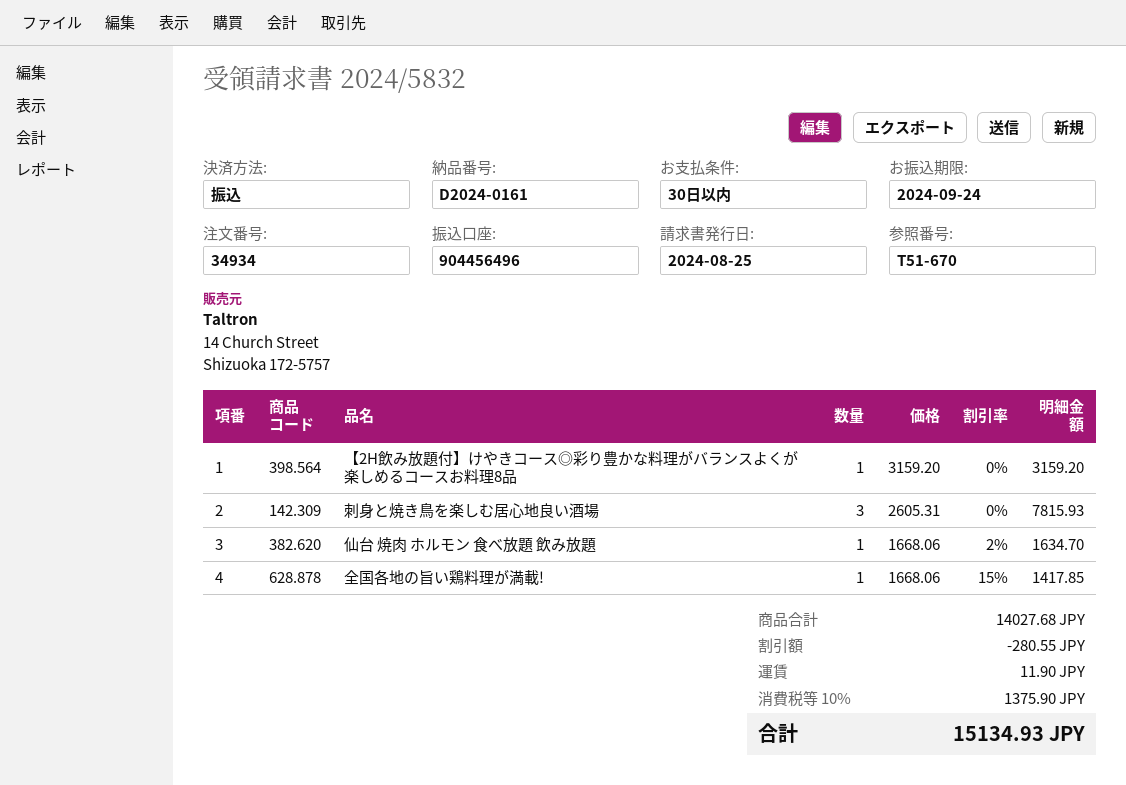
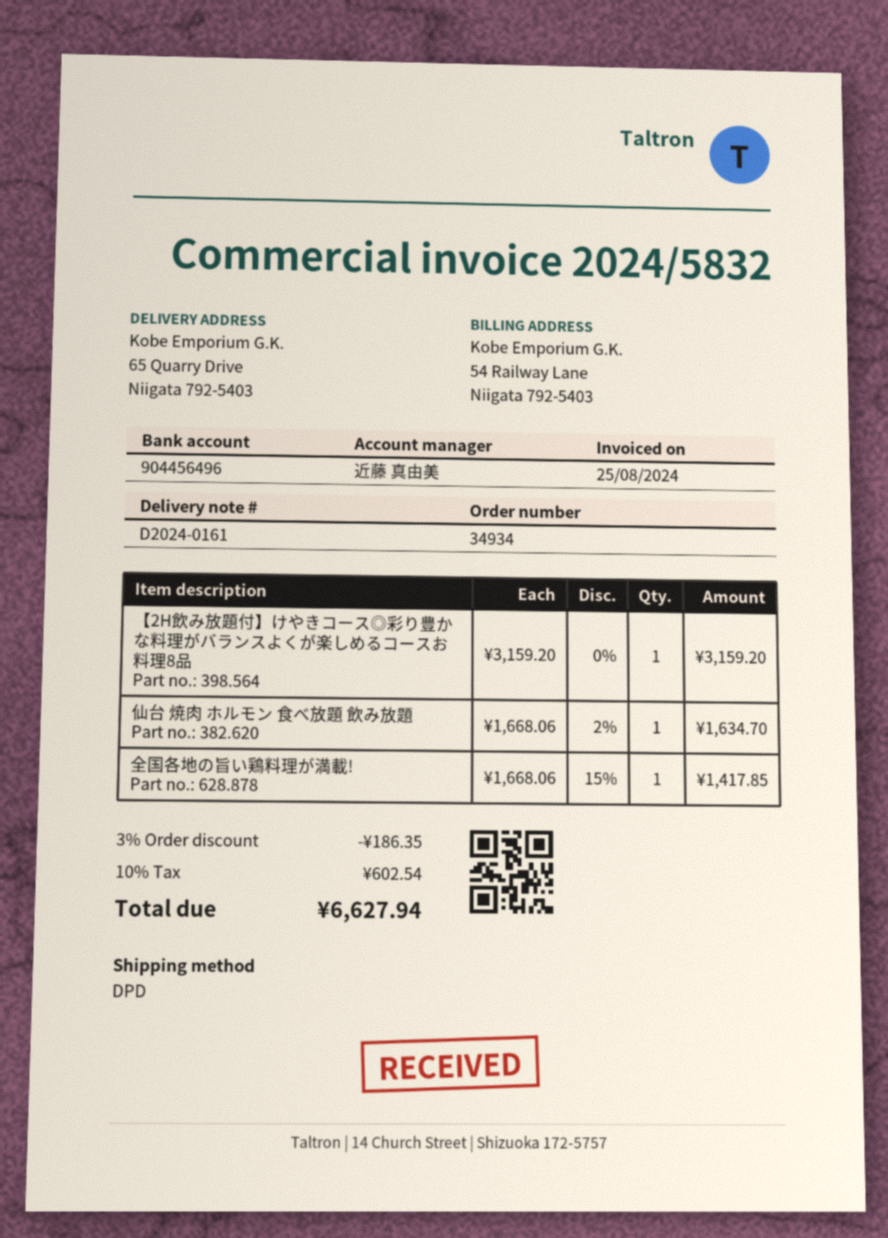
刺身と焼き鳥を楽しむ居心地良い酒場: 3 x 2605.31 = 7815.93 -> none
discount: 280.55 -> 186.35
shipping: 11.90 -> none
tax: 10% = 1375.90 -> 10% = 602.54
total: 15134.93 -> 6627.94

